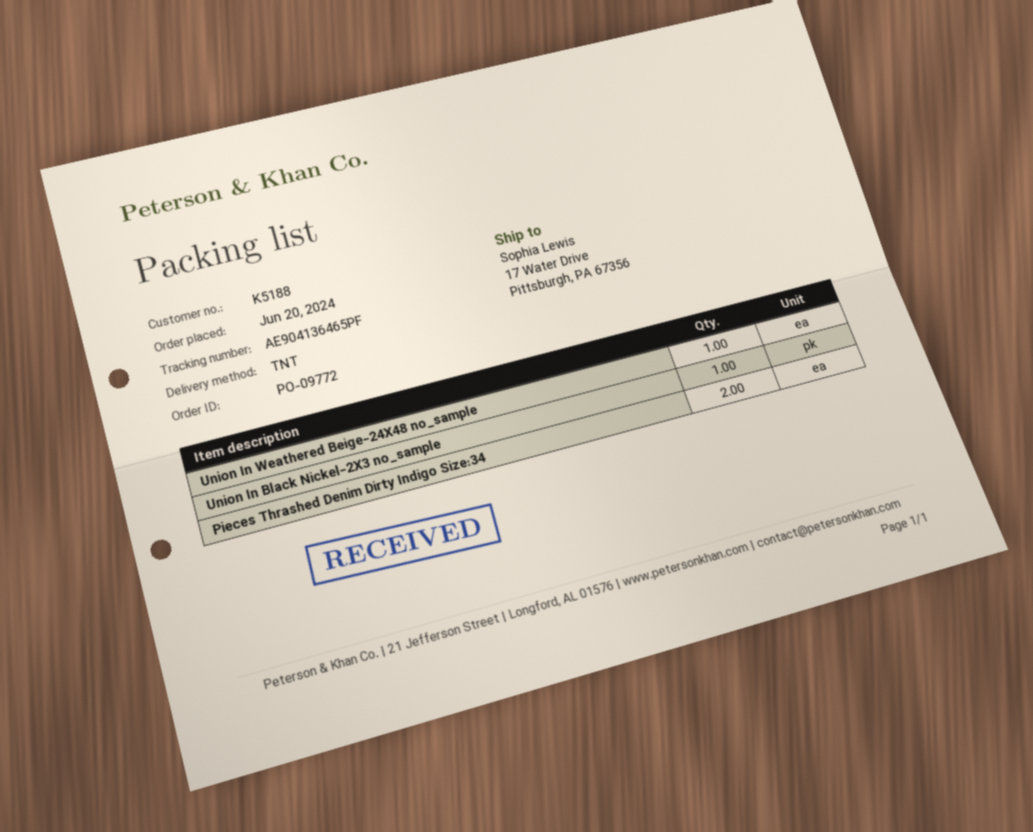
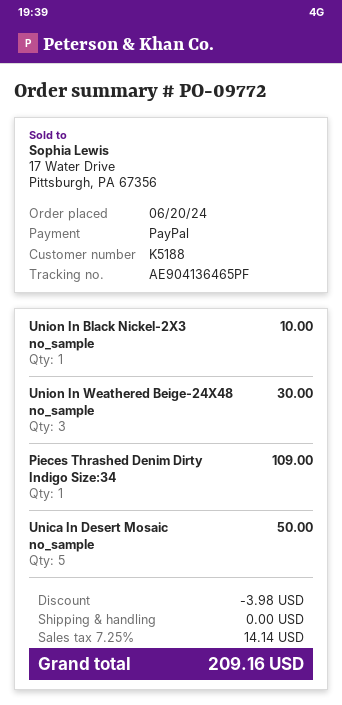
Union In Weathered Beige-24X48 no_sample: 1 -> 3
Pieces Thrashed Denim Dirty Indigo Size:34: 2 -> 1
Unica In Desert Mosaic no_sample: none -> 5

